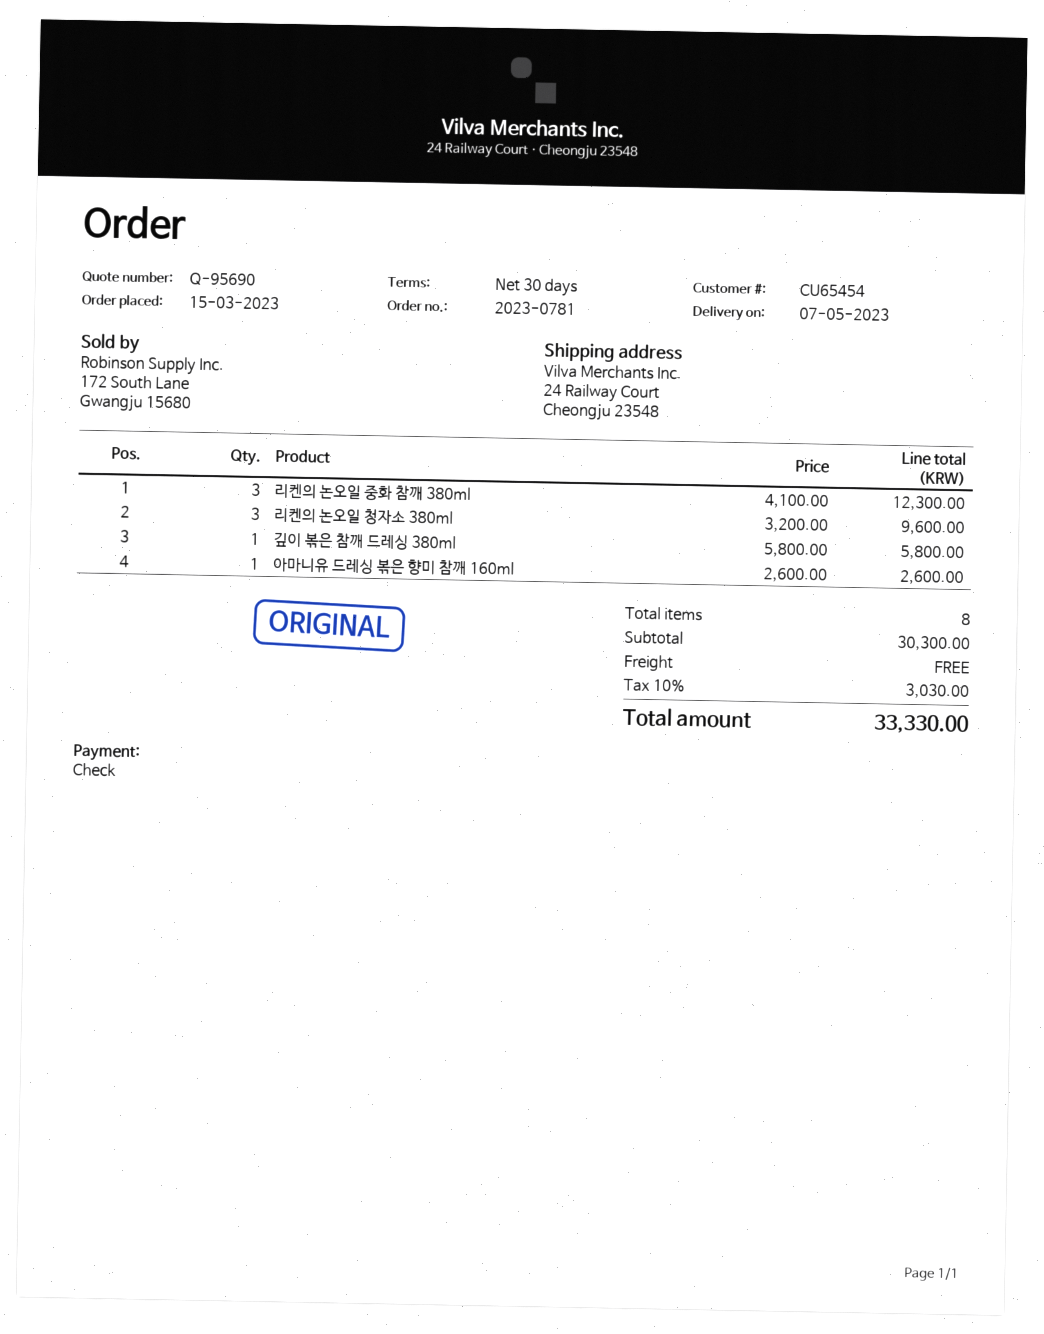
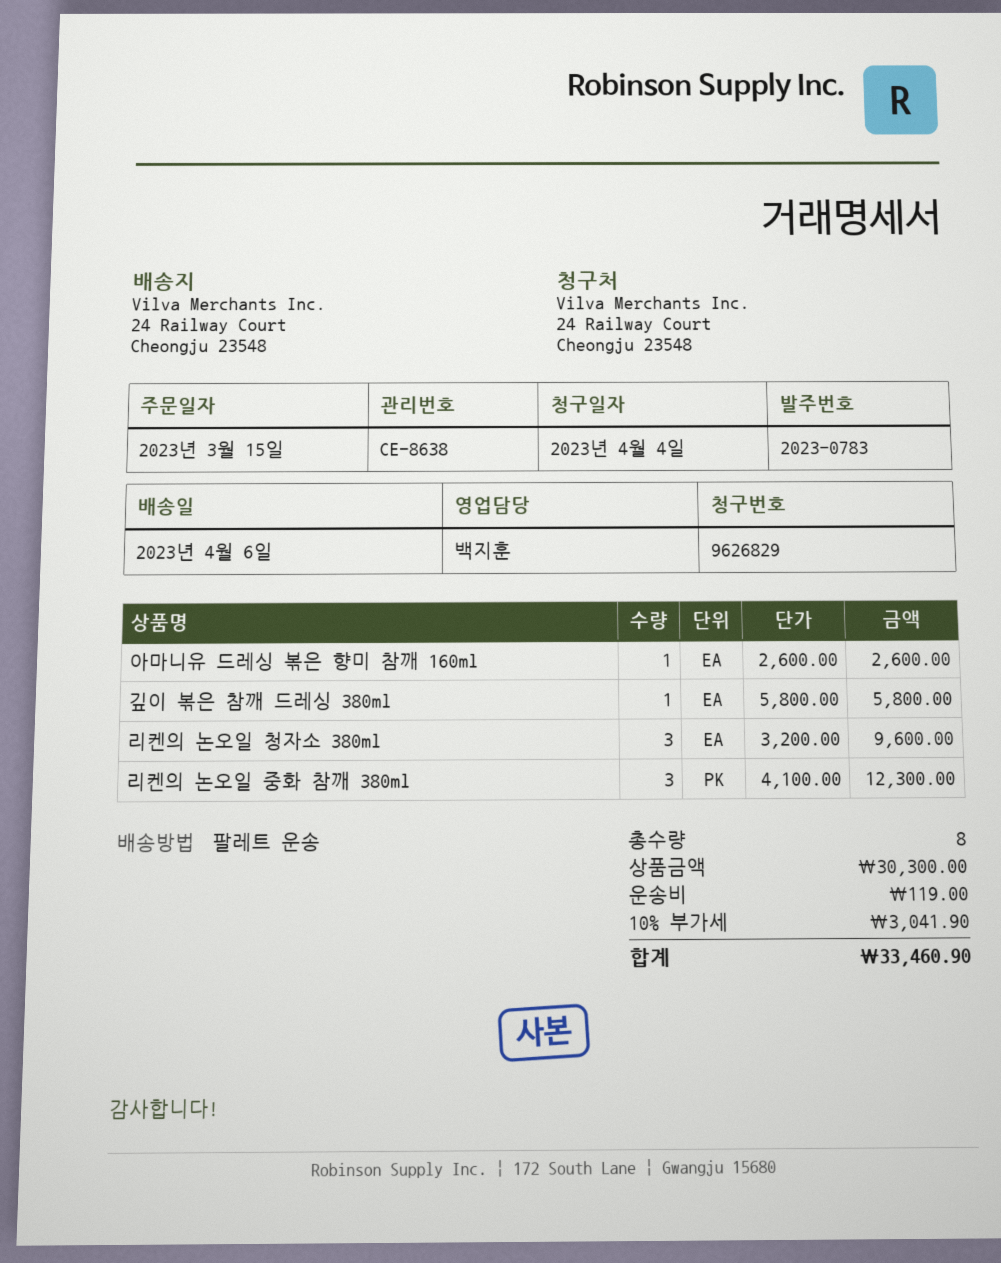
order number: 2023-0781 -> 2023-0783
delivery date: 2023-05-07 -> 2023-04-06
shipping: 0.00 -> 119.00
tax: 10% = 3030.00 -> 10% = 3041.90
total: 33330.00 -> 33460.90

